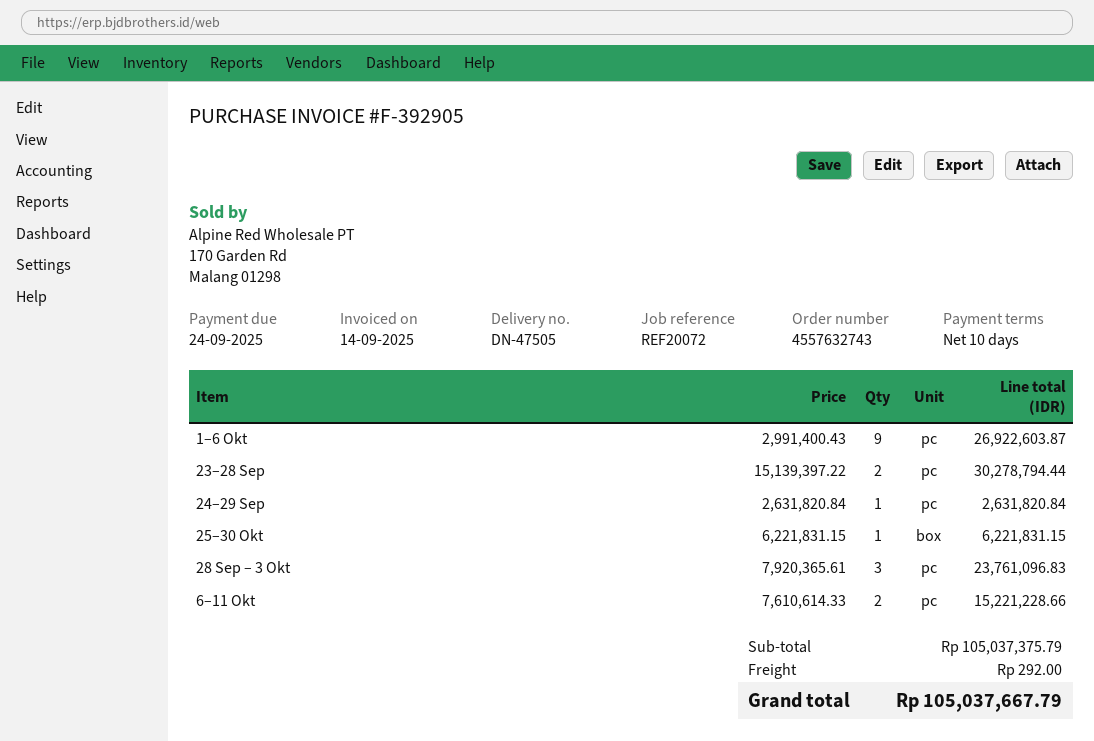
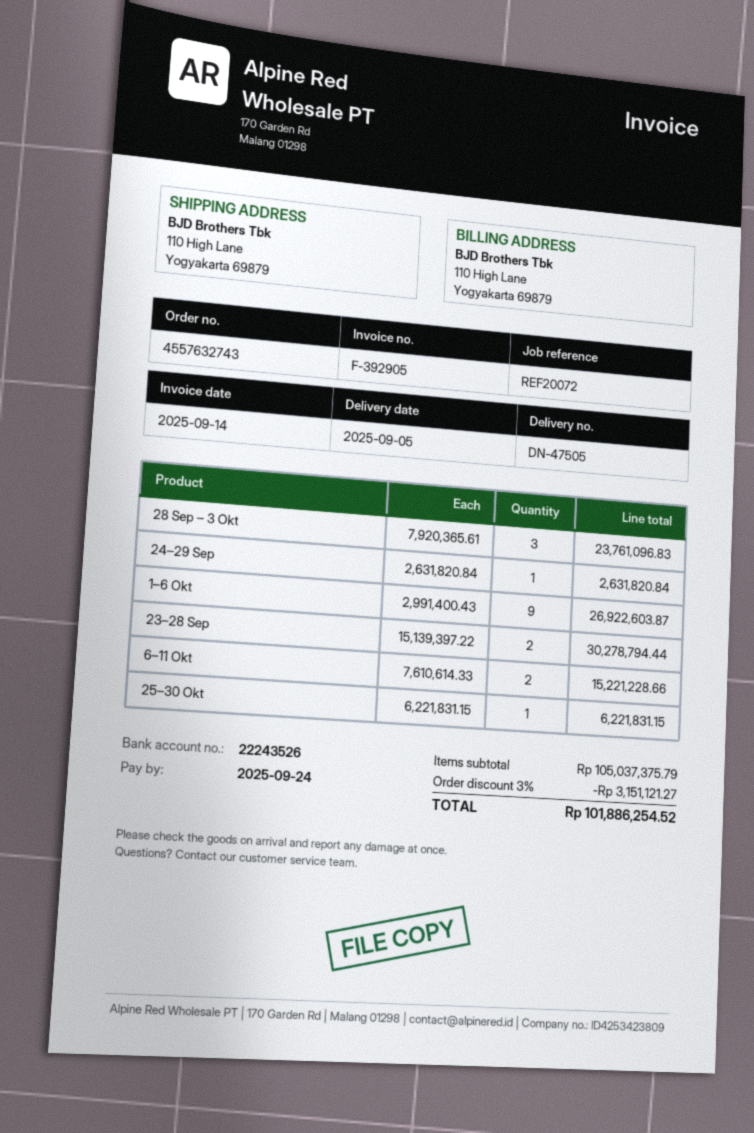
discount: none -> 3% = 3151121.27
shipping: 292.00 -> none
total: 105037667.79 -> 101886254.52

